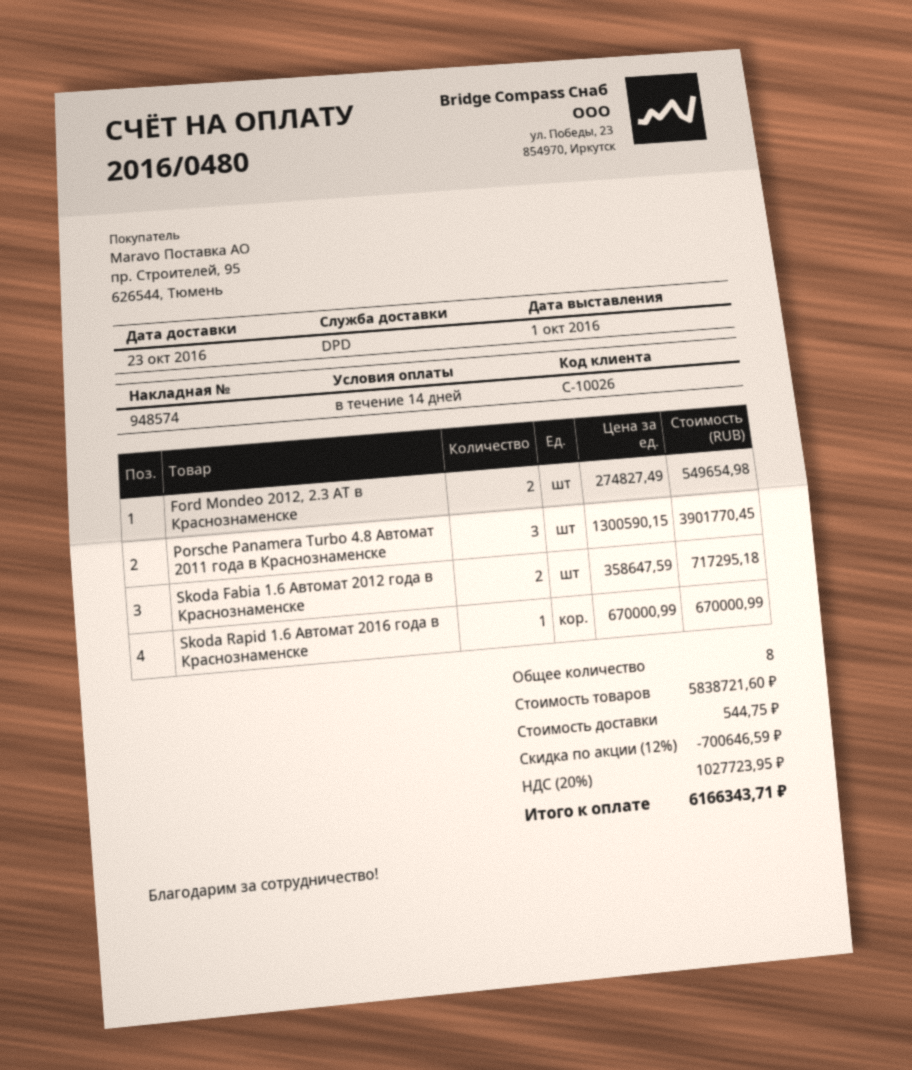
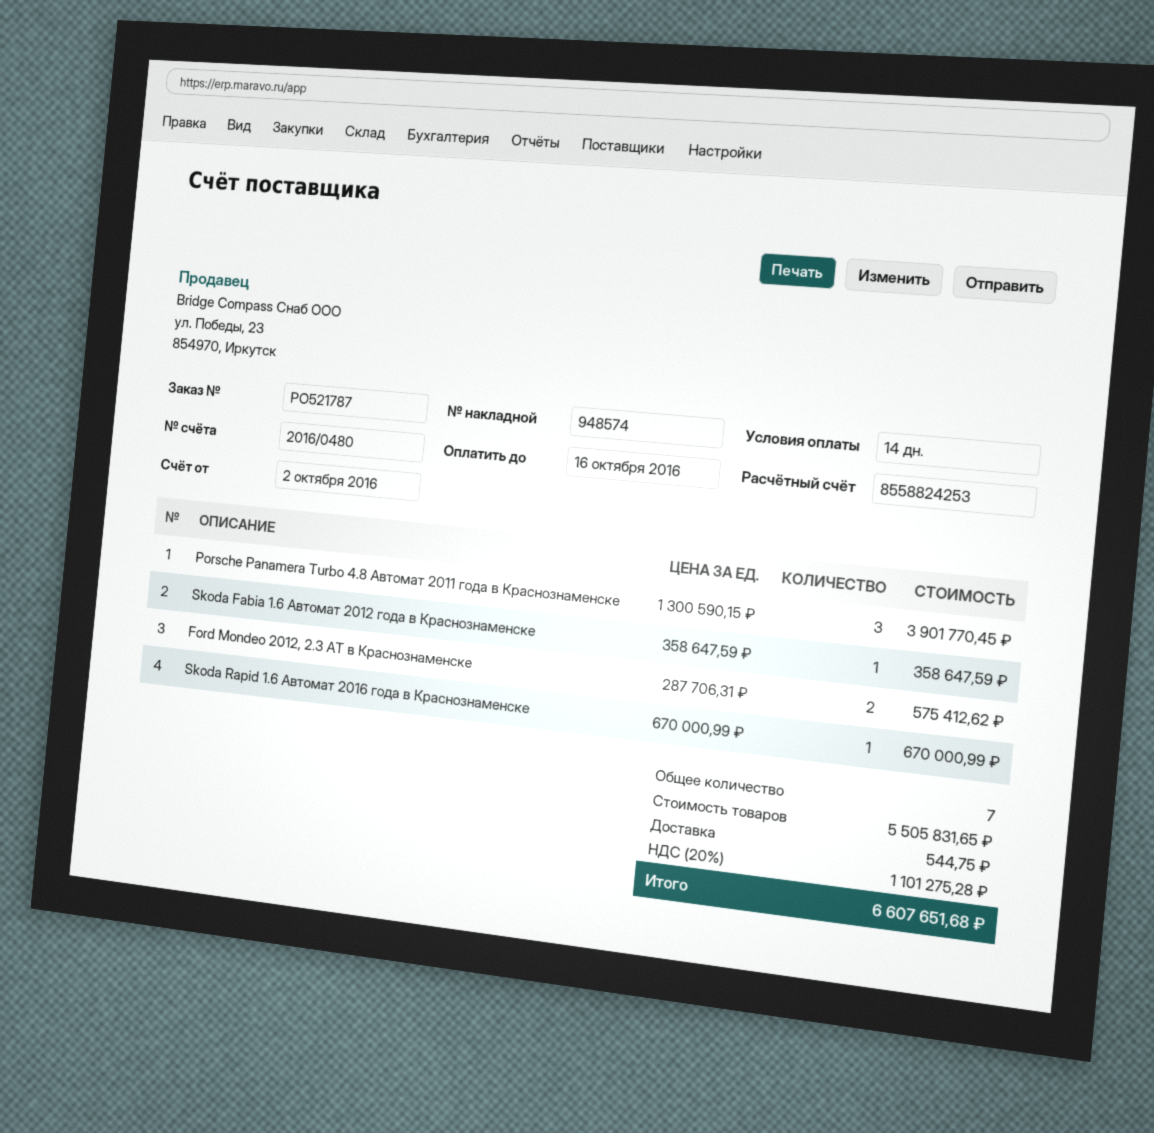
invoice date: 2016-10-01 -> 2016-10-02
Ford Mondeo 2012, 2.3 АТ в Краснознаменске: 2 x 274827.49 = 549654.98 -> 2 x 287706.31 = 575412.62
Skoda Fabia 1.6 Автомат 2012 года в Краснознаменске: 2 x 358647.59 = 717295.18 -> 1 x 358647.59 = 358647.59
total quantity: 8 -> 7
subtotal: 5838721.60 -> 5505831.65
discount: 12% = 700646.59 -> none
tax: 20% = 1027723.95 -> 20% = 1101275.28
total: 6166343.71 -> 6607651.68

